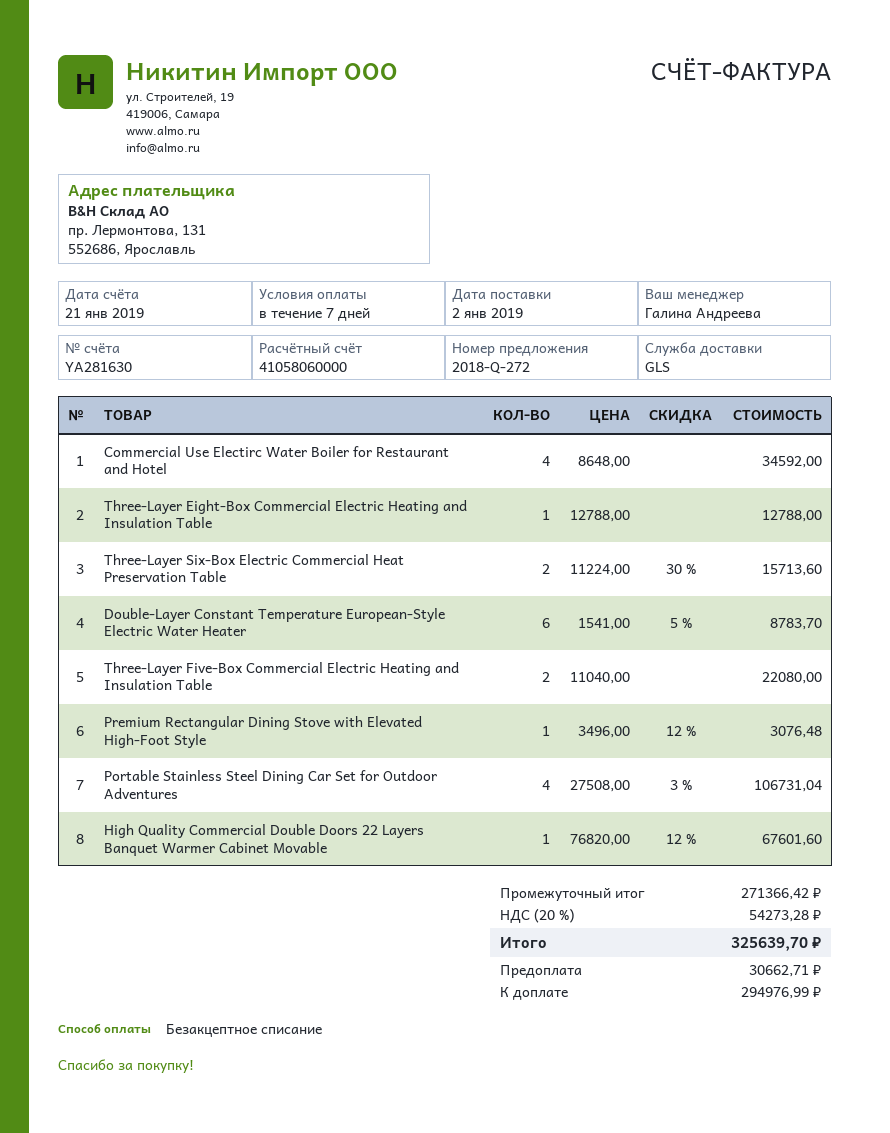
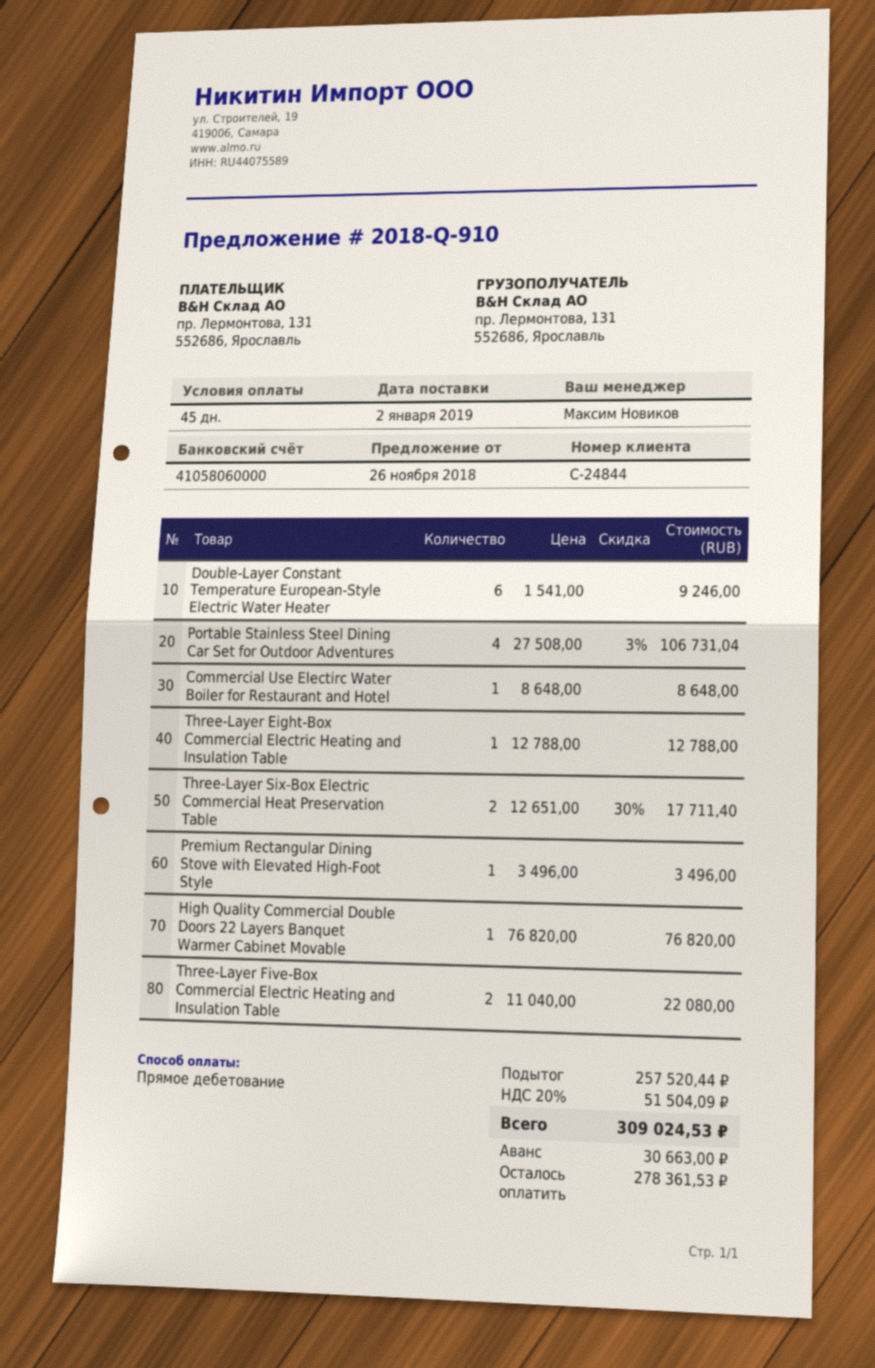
quote number: 2018-Q-272 -> 2018-Q-910
payment terms: 7 days -> 45 days
sales rep: Галина Андреева -> Максим Новиков
Commercial Use Electirc Water Boiler for Restaurant and Hotel: 4 x 8648.00 = 34592.00 -> 1 x 8648.00 = 8648.00
Three-Layer Six-Box Electric Commercial Heat Preservation Table: 2 x 11224.00 - 30% = 15713.60 -> 2 x 12651.00 - 30% = 17711.40
Double-Layer Constant Temperature European-Style Electric Water Heater: 6 x 1541.00 - 5% = 8783.70 -> 6 x 1541.00 = 9246.00
Premium Rectangular Dining Stove with Elevated High-Foot Style: 1 x 3496.00 - 12% = 3076.48 -> 1 x 3496.00 = 3496.00
High Quality Commercial Double Doors 22 Layers Banquet Warmer Cabinet Movable: 1 x 76820.00 - 12% = 67601.60 -> 1 x 76820.00 = 76820.00
subtotal: 271366.42 -> 257520.44
tax: 20% = 54273.28 -> 20% = 51504.09
total: 325639.70 -> 309024.53
deposit: 30662.71 -> 30663.00
balance: 294976.99 -> 278361.53

